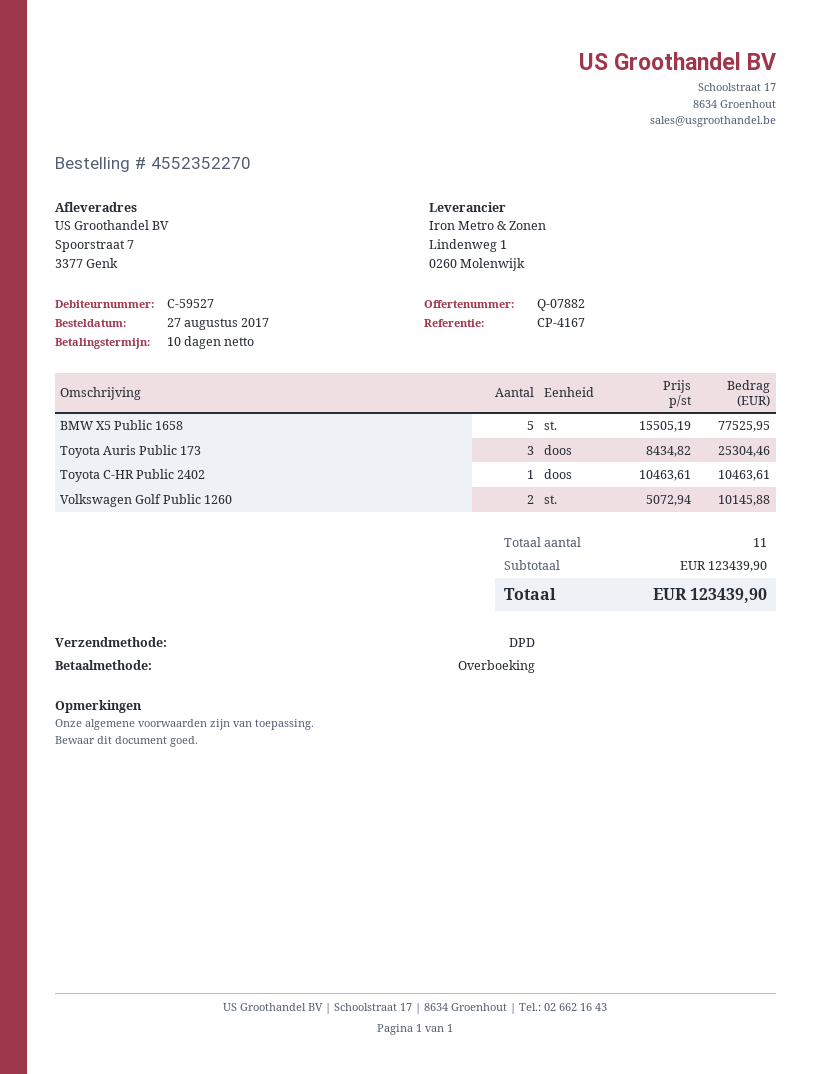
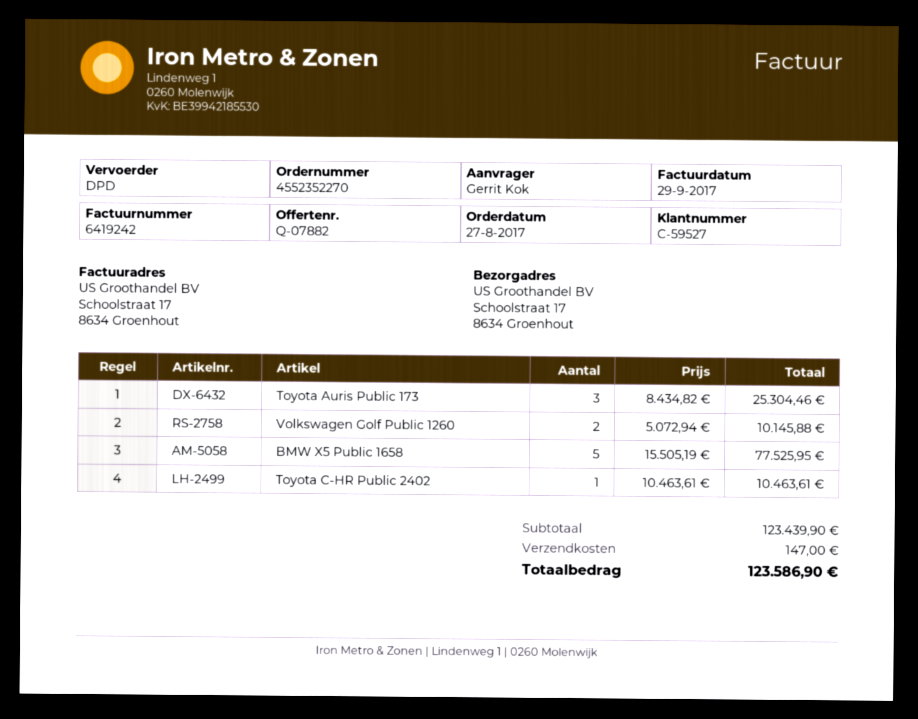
ship to: Spoorstraat 7, 3377 Genk -> Schoolstraat 17, 8634 Groenhout
shipping: none -> 147.00
total: 123439.90 -> 123586.90

